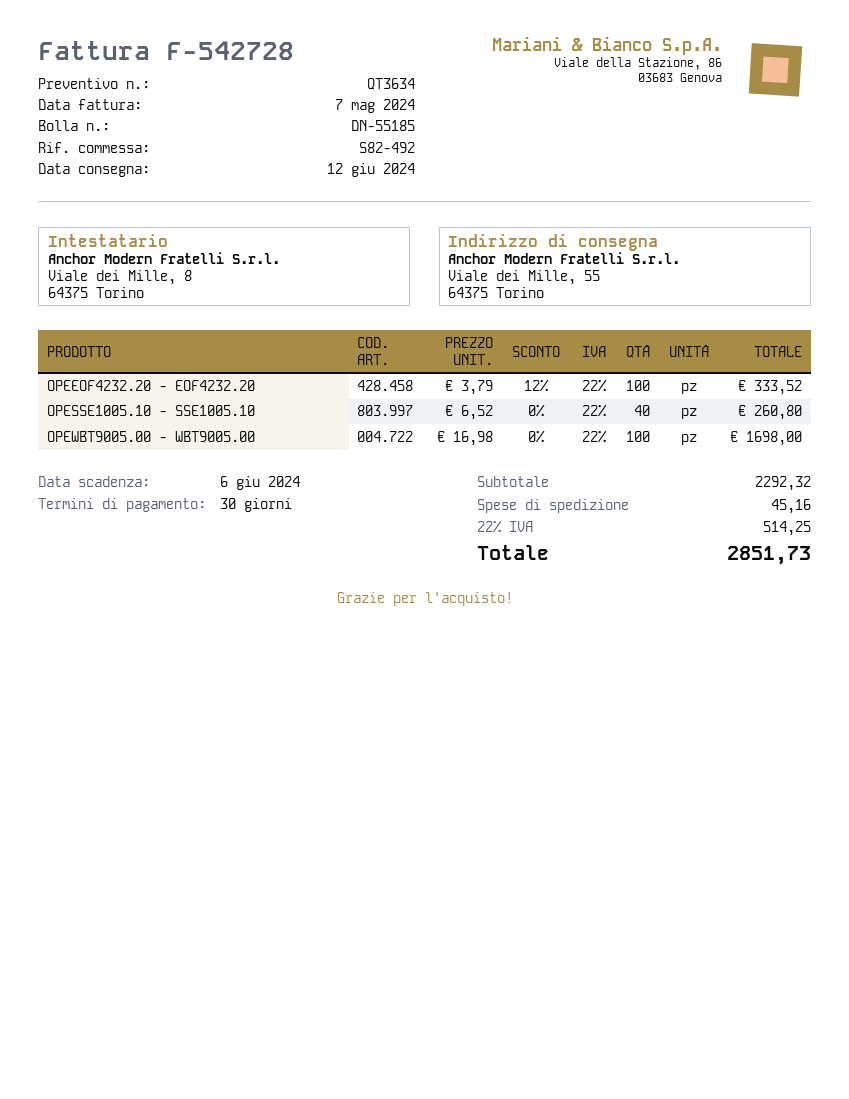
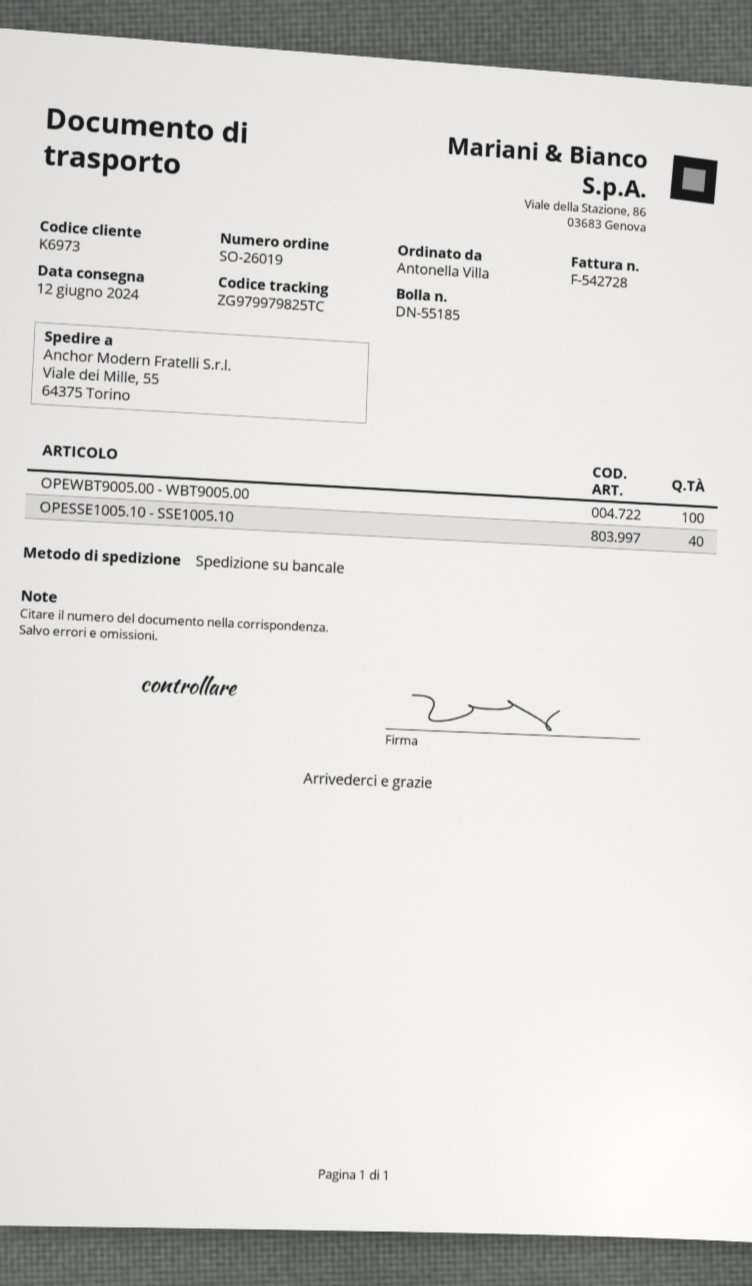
OPEEOF4232.20 - EOF4232.20: 100 -> none

